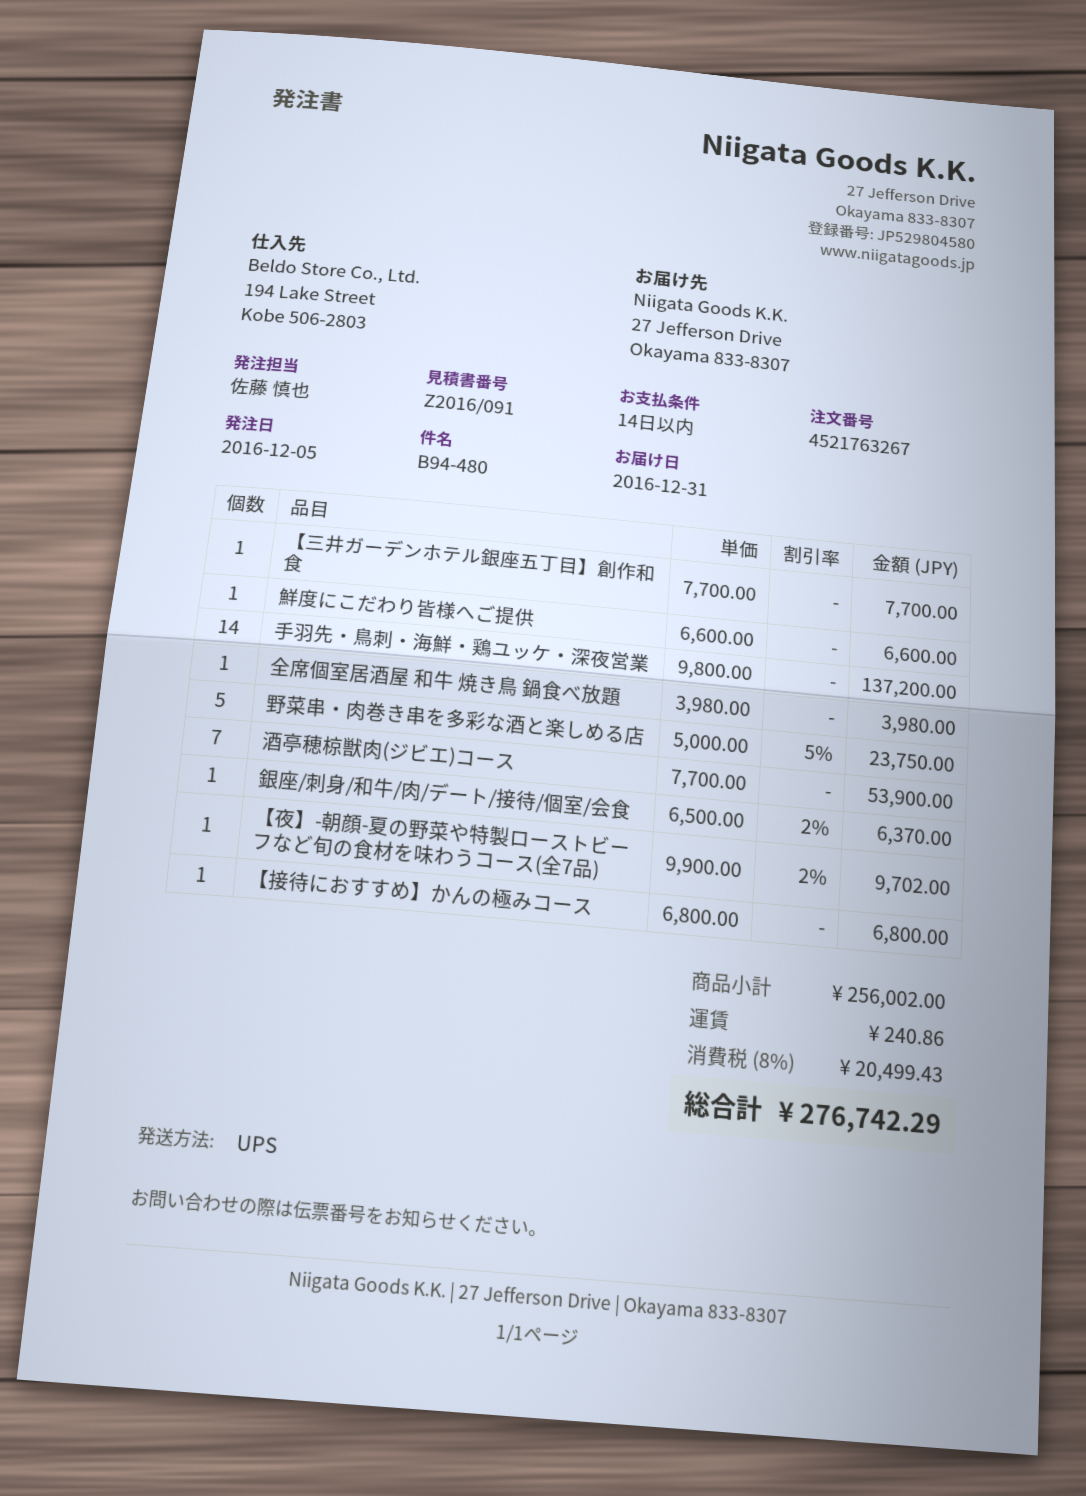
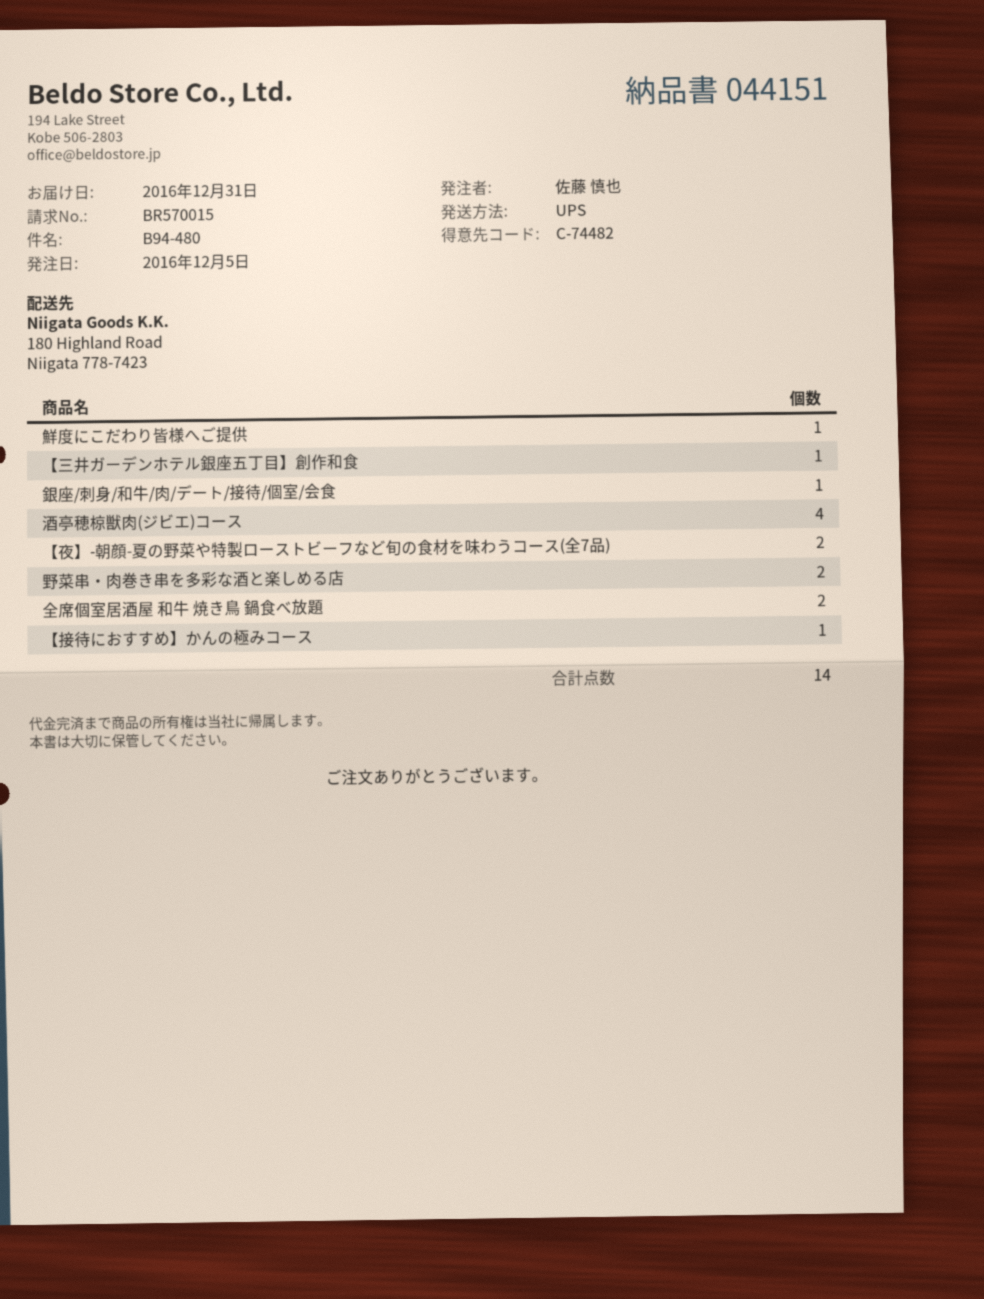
ship to: 27 Jefferson Drive, Okayama 833-8307 -> 180 Highland Road, Niigata 778-7423
手羽先・鳥刺・海鮮・鶏ユッケ・深夜営業: 14 -> none
全席個室居酒屋 和牛 焼き鳥 鍋食べ放題: 1 -> 2
野菜串・肉巻き串を多彩な酒と楽しめる店: 5 -> 2
酒亭穂椋獣肉(ジビエ)コース: 7 -> 4
【夜】-朝顔-夏の野菜や特製ローストビーフなど旬の食材を味わうコース(全7品): 1 -> 2

